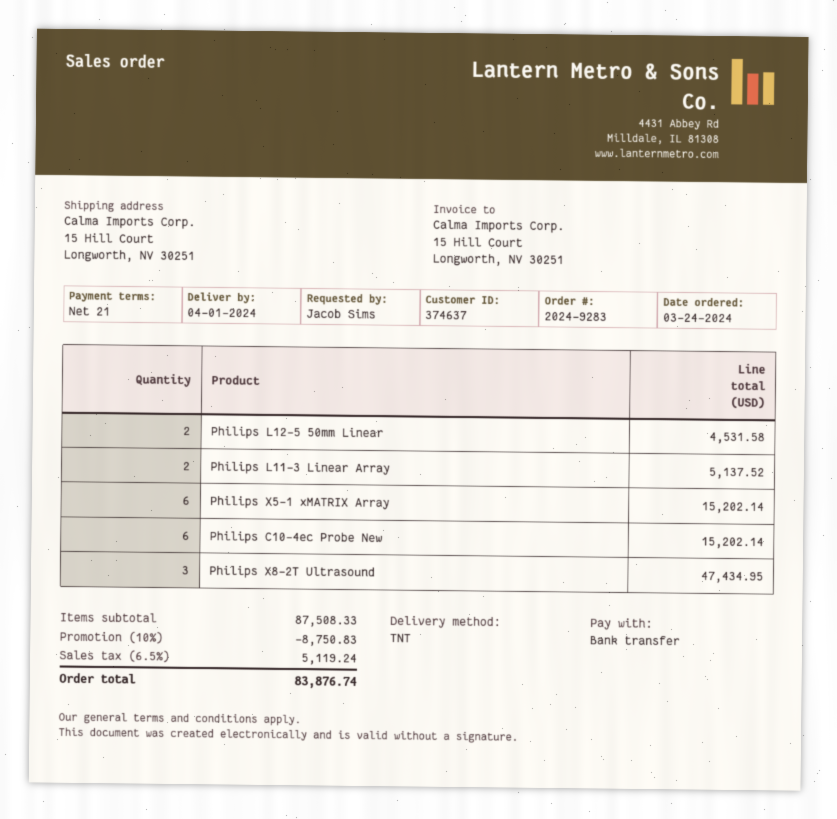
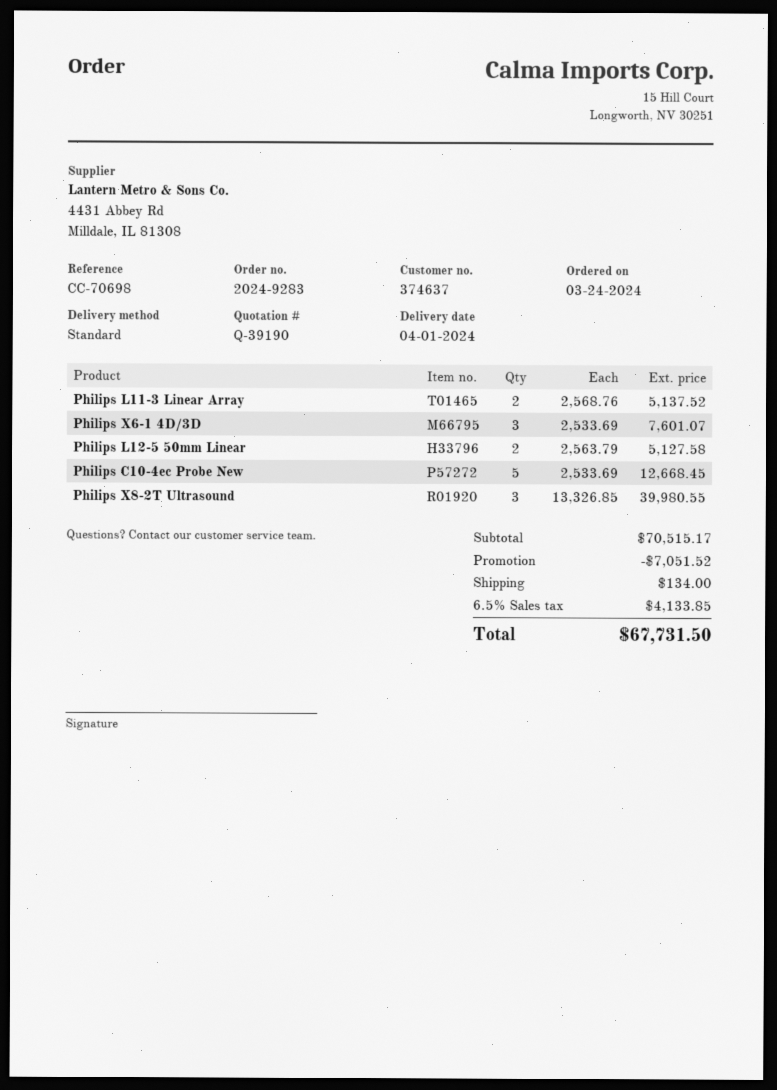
shipping method: TNT -> standard
Philips L12-5 50mm Linear: 2 for 4531.58 -> 2 for 5127.58
Philips X5-1 xMATRIX Array: 6 for 15202.14 -> none
Philips C10-4ec Probe New: 6 for 15202.14 -> 5 for 12668.45
Philips X8-2T Ultrasound: 3 for 47434.95 -> 3 for 39980.55
Philips X6-1 4D/3D: none -> 3 for 7601.07
subtotal: 87508.33 -> 70515.17
discount: 8750.83 -> 7051.52
shipping: none -> 134.00
tax: 6.5% = 5119.24 -> 6.5% = 4133.85
total: 83876.74 -> 67731.50

